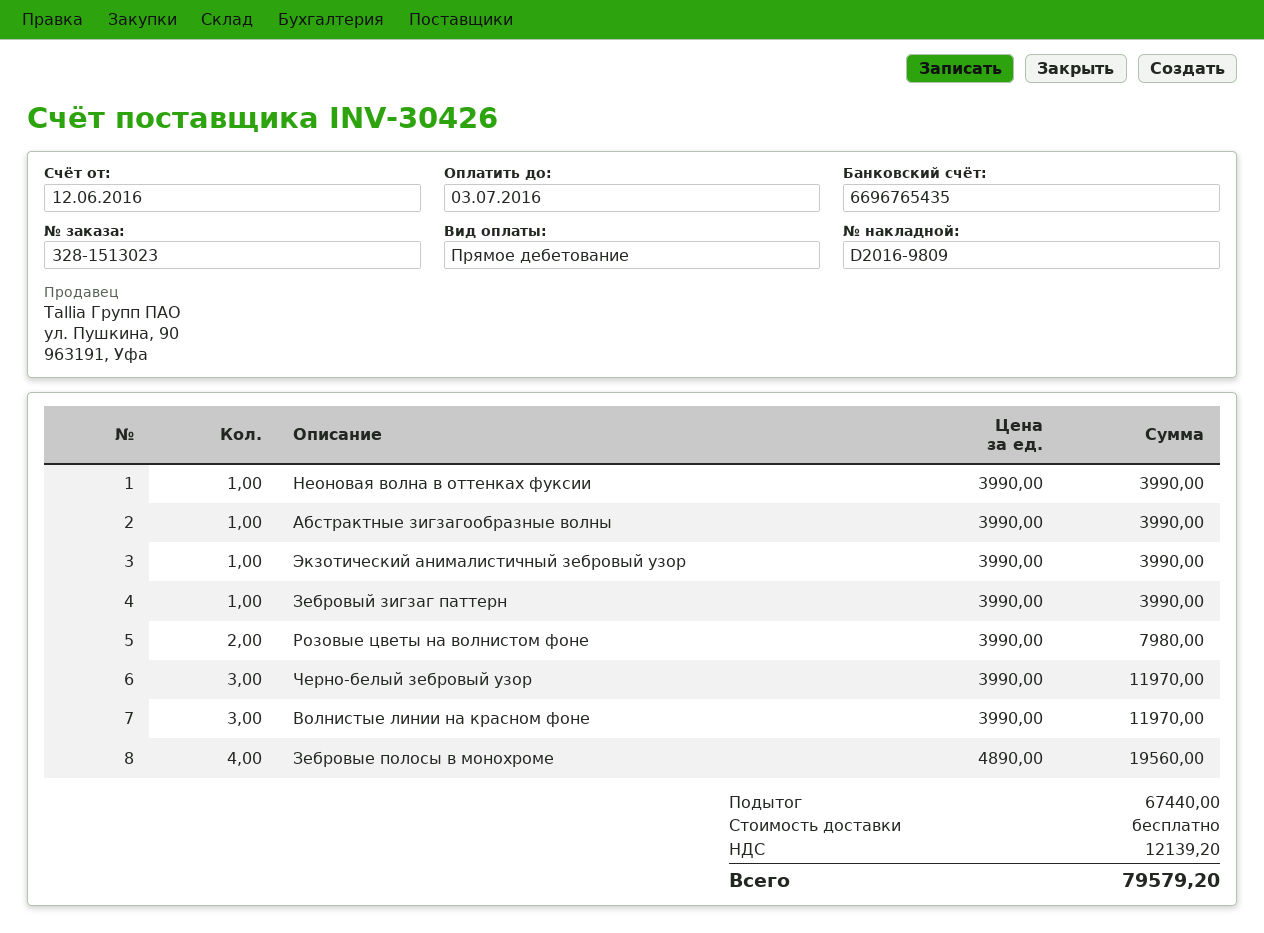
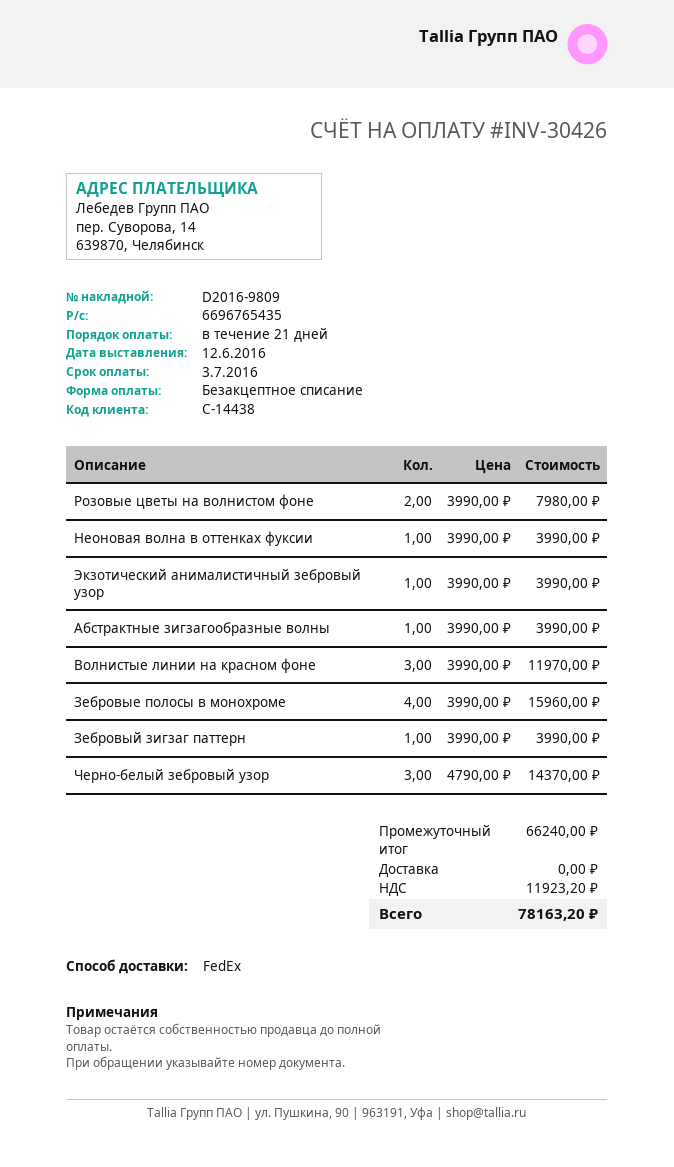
Черно-белый зебровый узор: 3 x 3990.00 = 11970.00 -> 3 x 4790.00 = 14370.00
Зебровые полосы в монохроме: 4 x 4890.00 = 19560.00 -> 4 x 3990.00 = 15960.00
subtotal: 67440.00 -> 66240.00
tax: 12139.20 -> 11923.20
total: 79579.20 -> 78163.20

